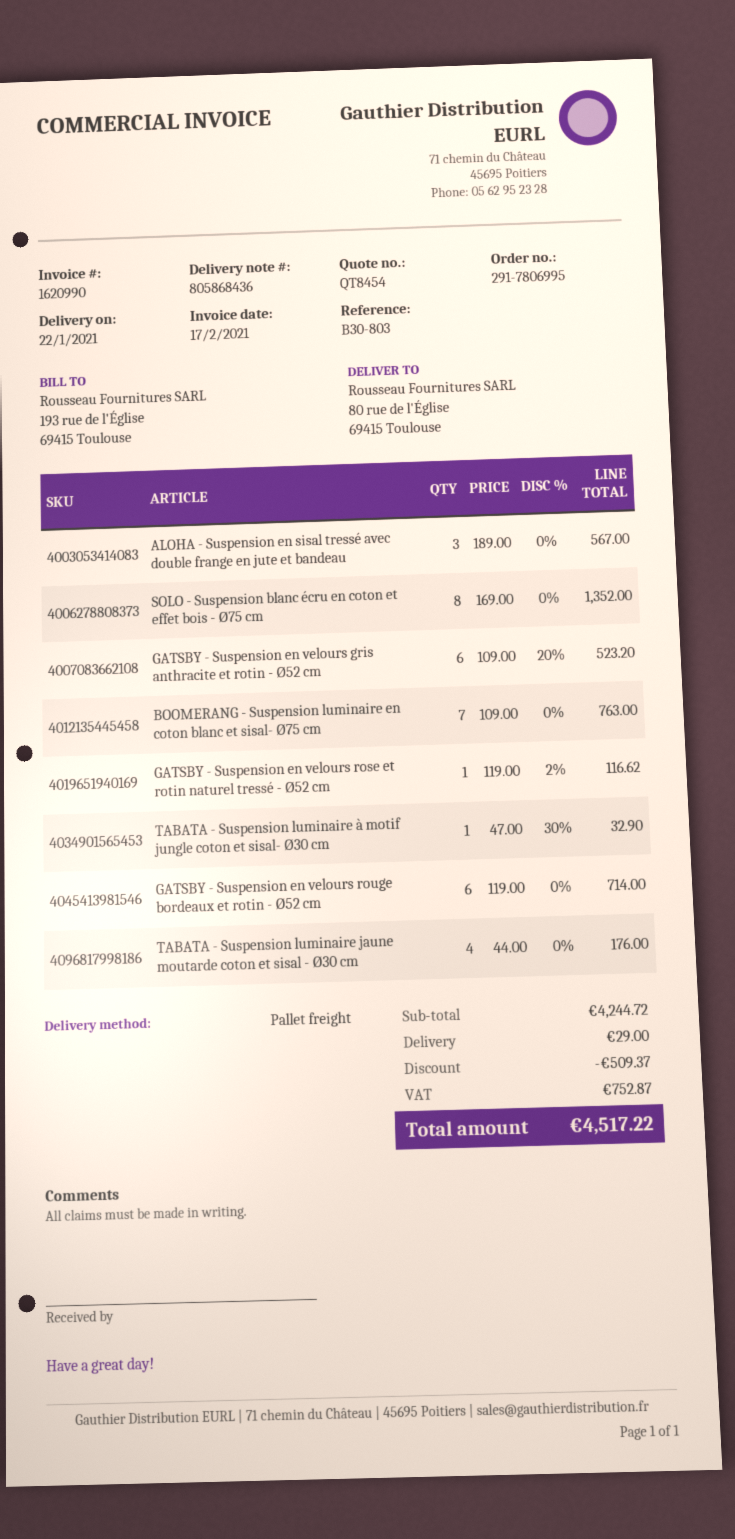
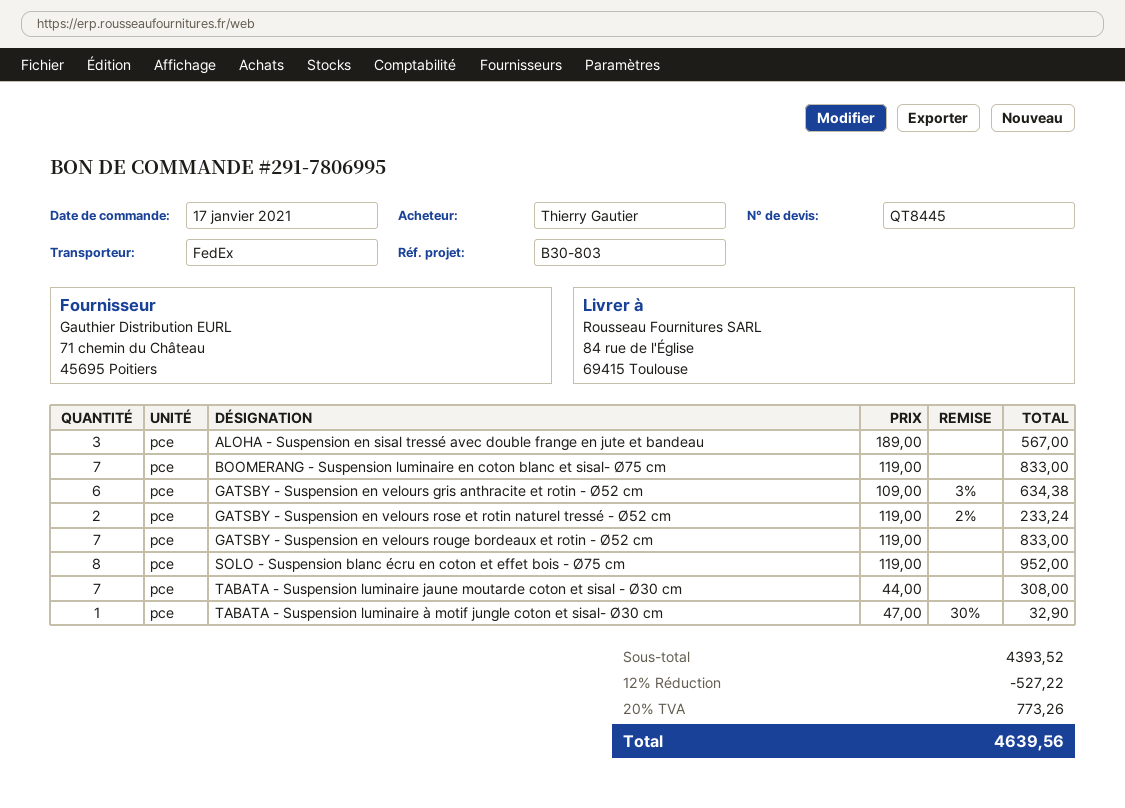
quote number: QT8454 -> QT8445
shipping method: pallet freight -> FedEx
ship to: 80 rue de l'Église, 69415 Toulouse -> 84 rue de l'Église, 69415 Toulouse
SOLO - Suspension blanc écru en coton et effet bois - Ø75 cm: 8 x 169.00 = 1352.00 -> 8 x 119.00 = 952.00
GATSBY - Suspension en velours gris anthracite et rotin - Ø52 cm: 6 x 109.00 - 20% = 523.20 -> 6 x 109.00 - 3% = 634.38
BOOMERANG - Suspension luminaire en coton blanc et sisal- Ø75 cm: 7 x 109.00 = 763.00 -> 7 x 119.00 = 833.00
GATSBY - Suspension en velours rose et rotin naturel tressé - Ø52 cm: 1 x 119.00 - 2% = 116.62 -> 2 x 119.00 - 2% = 233.24
GATSBY - Suspension en velours rouge bordeaux et rotin - Ø52 cm: 6 x 119.00 = 714.00 -> 7 x 119.00 = 833.00
TABATA - Suspension luminaire jaune moutarde coton et sisal - Ø30 cm: 4 x 44.00 = 176.00 -> 7 x 44.00 = 308.00
subtotal: 4244.72 -> 4393.52
discount: 509.37 -> 527.22
shipping: 29.00 -> none
tax: 752.87 -> 773.26
total: 4517.22 -> 4639.56

